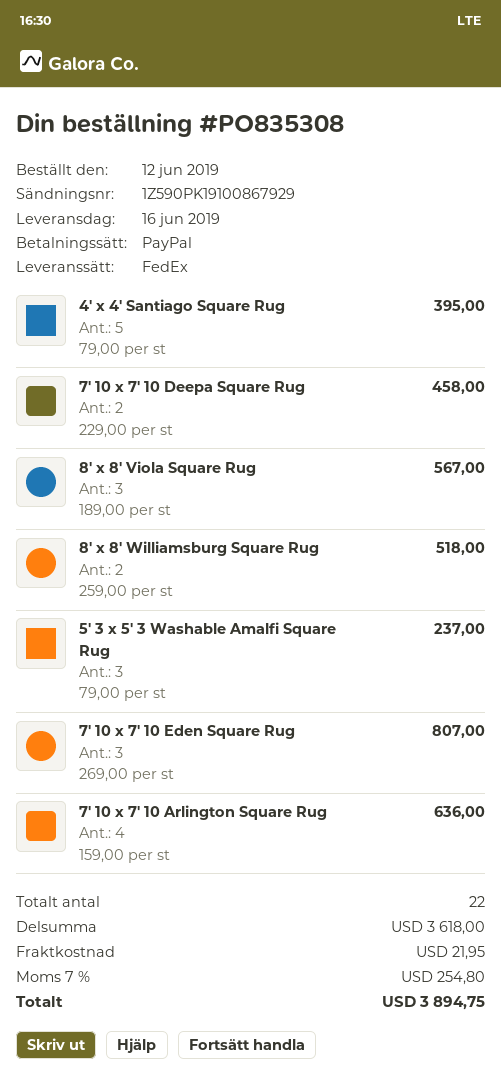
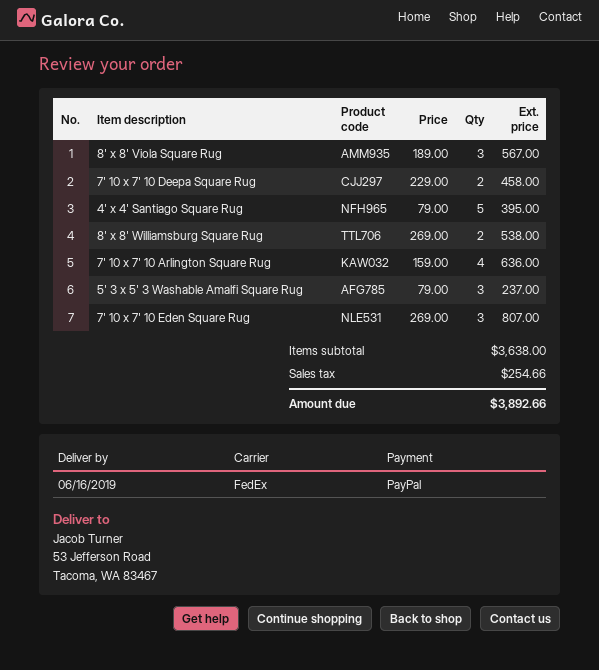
8' x 8' Williamsburg Square Rug: 2 x 259.00 = 518.00 -> 2 x 269.00 = 538.00
subtotal: 3618.00 -> 3638.00
shipping: 21.95 -> none
tax: 254.80 -> 254.66
total: 3894.75 -> 3892.66

